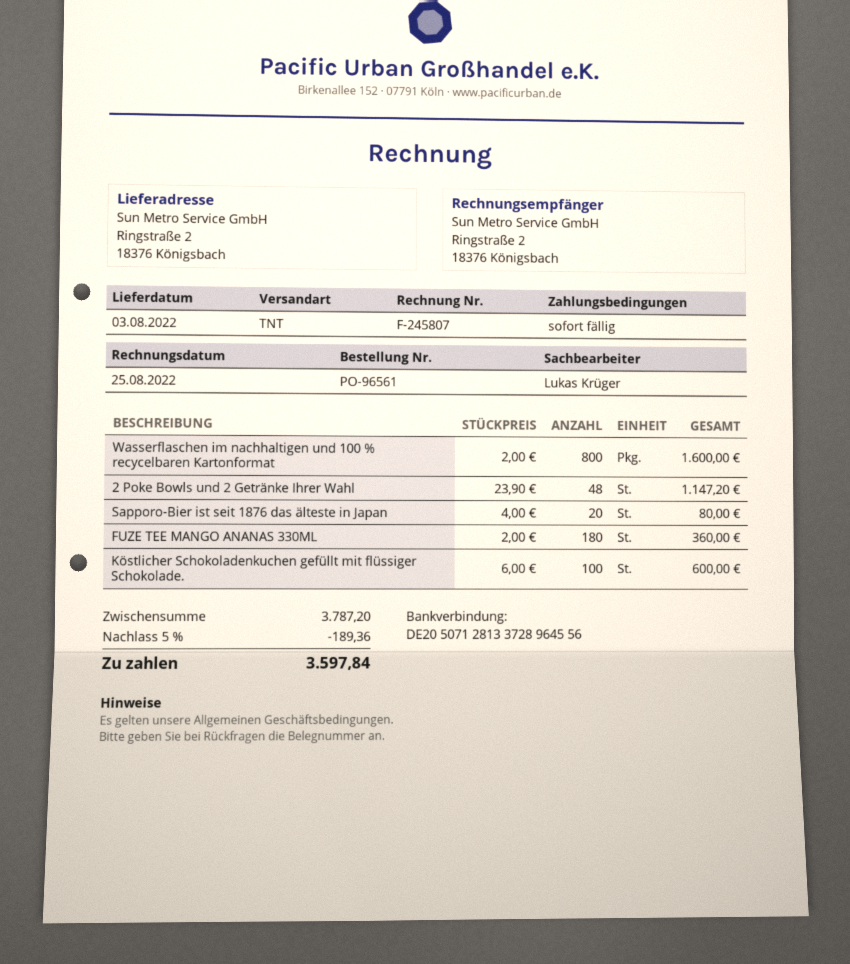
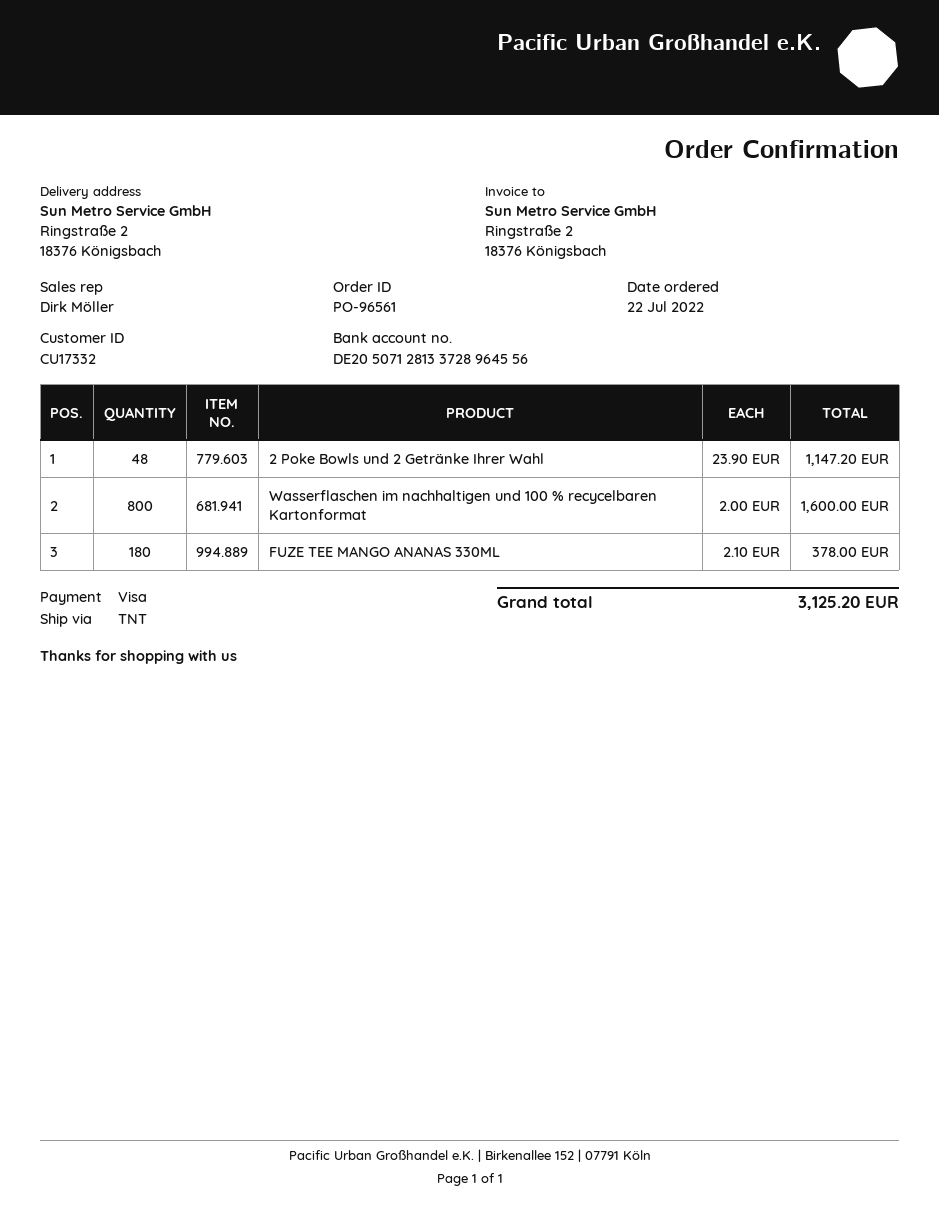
sales rep: Lukas Krüger -> Dirk Möller
Sapporo-Bier ist seit 1876 das älteste in Japan: 20 x 4.00 = 80.00 -> none
FUZE TEE MANGO ANANAS 330ML: 180 x 2.00 = 360.00 -> 180 x 2.10 = 378.00
Köstlicher Schokoladenkuchen gefüllt mit flüssiger Schokolade.: 100 x 6.00 = 600.00 -> none
discount: 5% = 189.36 -> none
total: 3597.84 -> 3125.20

